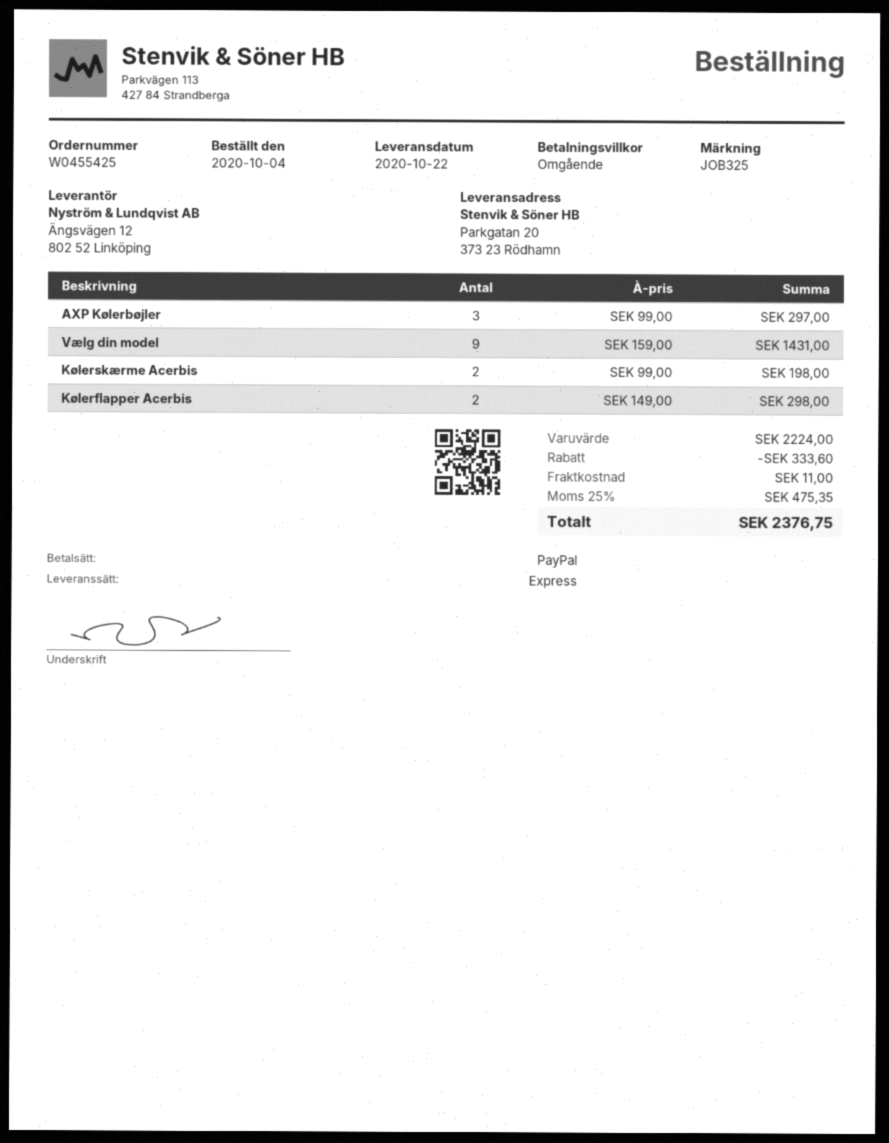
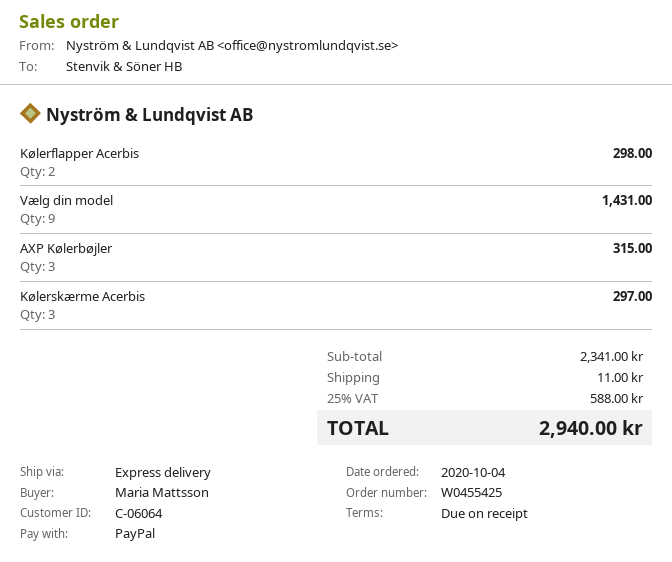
AXP Kølerbøjler: 3 for 297.00 -> 3 for 315.00
Kølerskærme Acerbis: 2 for 198.00 -> 3 for 297.00
subtotal: 2224.00 -> 2341.00
discount: 333.60 -> none
tax: 25% = 475.35 -> 25% = 588.00
total: 2376.75 -> 2940.00

